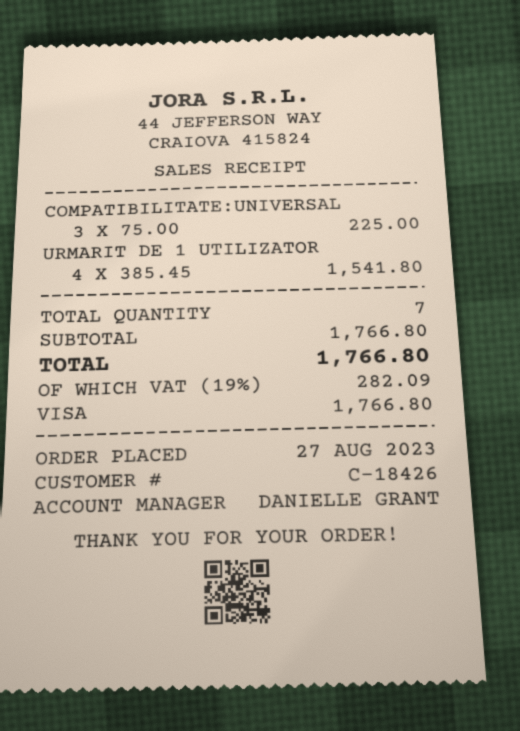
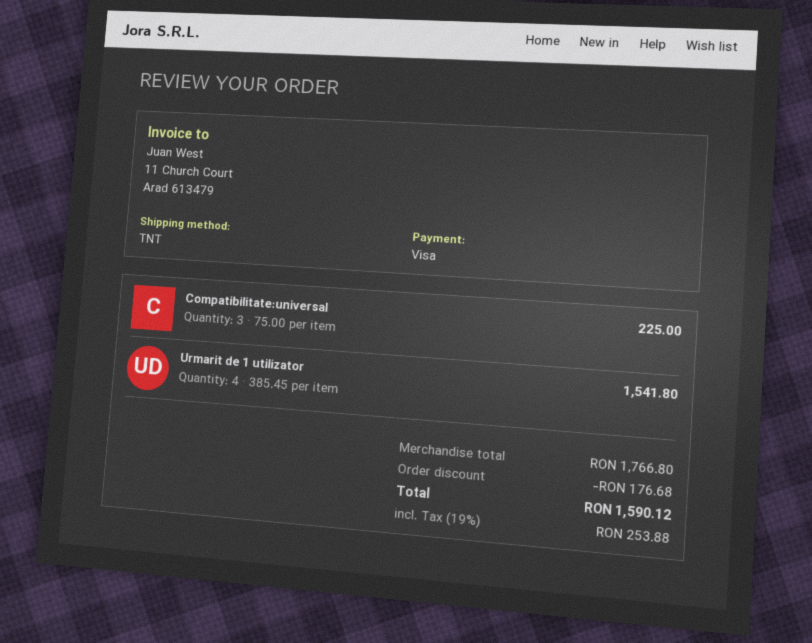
discount: none -> 176.68
tax: 19% = 282.09 -> 19% = 253.88
total: 1766.80 -> 1590.12

